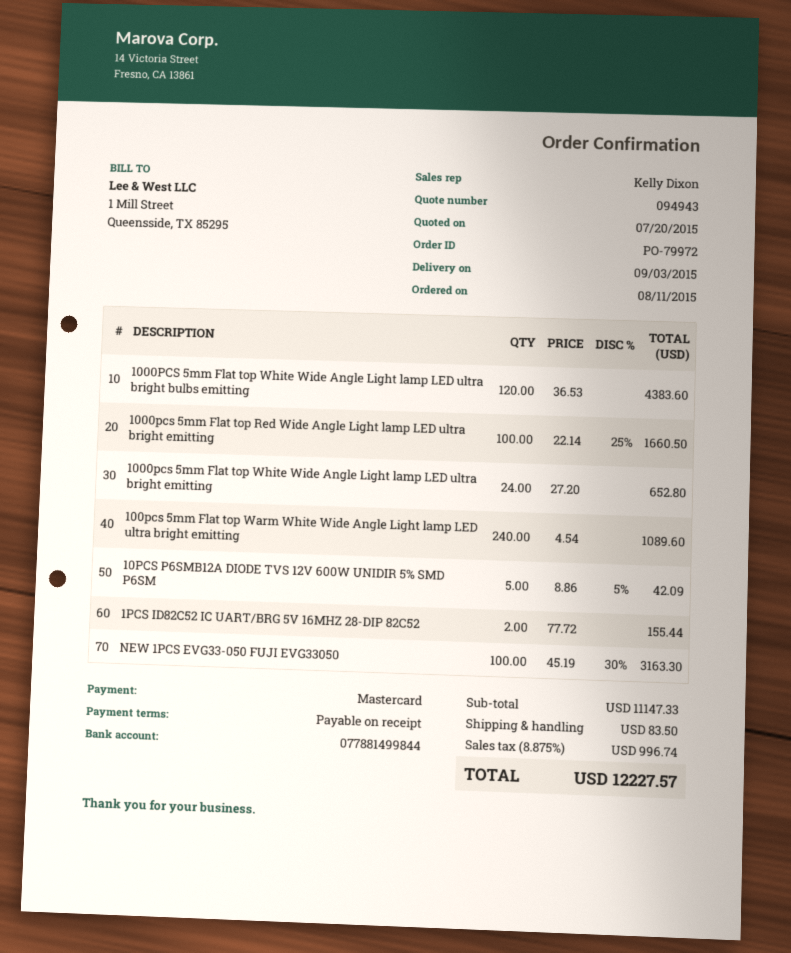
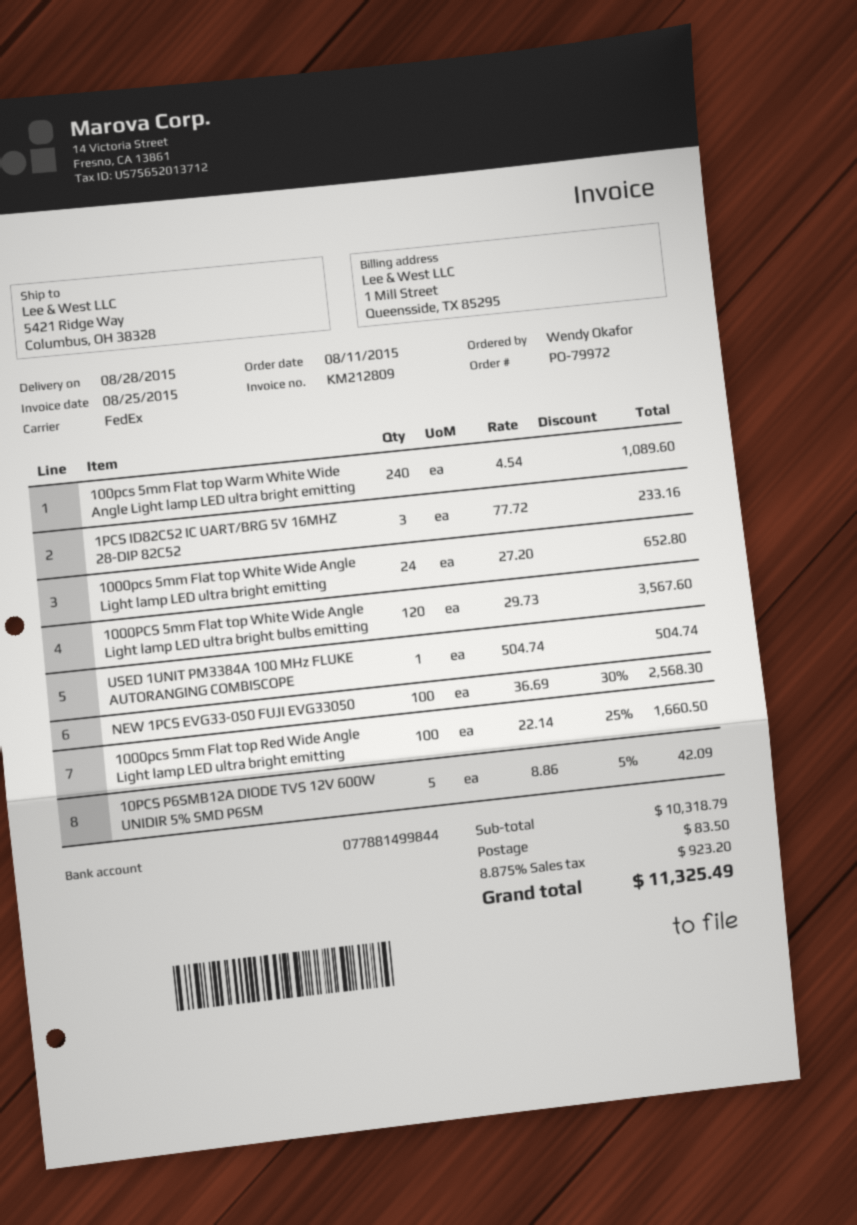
delivery date: 2015-09-03 -> 2015-08-28
1000PCS 5mm Flat top White Wide Angle Light lamp LED ultra bright bulbs emitting: 120 x 36.53 = 4383.60 -> 120 x 29.73 = 3567.60
1PCS ID82C52 IC UART/BRG 5V 16MHZ 28-DIP 82C52: 2 x 77.72 = 155.44 -> 3 x 77.72 = 233.16
NEW 1PCS EVG33-050 FUJI EVG33050: 100 x 45.19 - 30% = 3163.30 -> 100 x 36.69 - 30% = 2568.30
USED 1UNIT PM3384A 100 MHz FLUKE AUTORANGING COMBISCOPE: none -> 1 x 504.74 = 504.74
subtotal: 11147.33 -> 10318.79
tax: 8.875% = 996.74 -> 8.875% = 923.20
total: 12227.57 -> 11325.49

